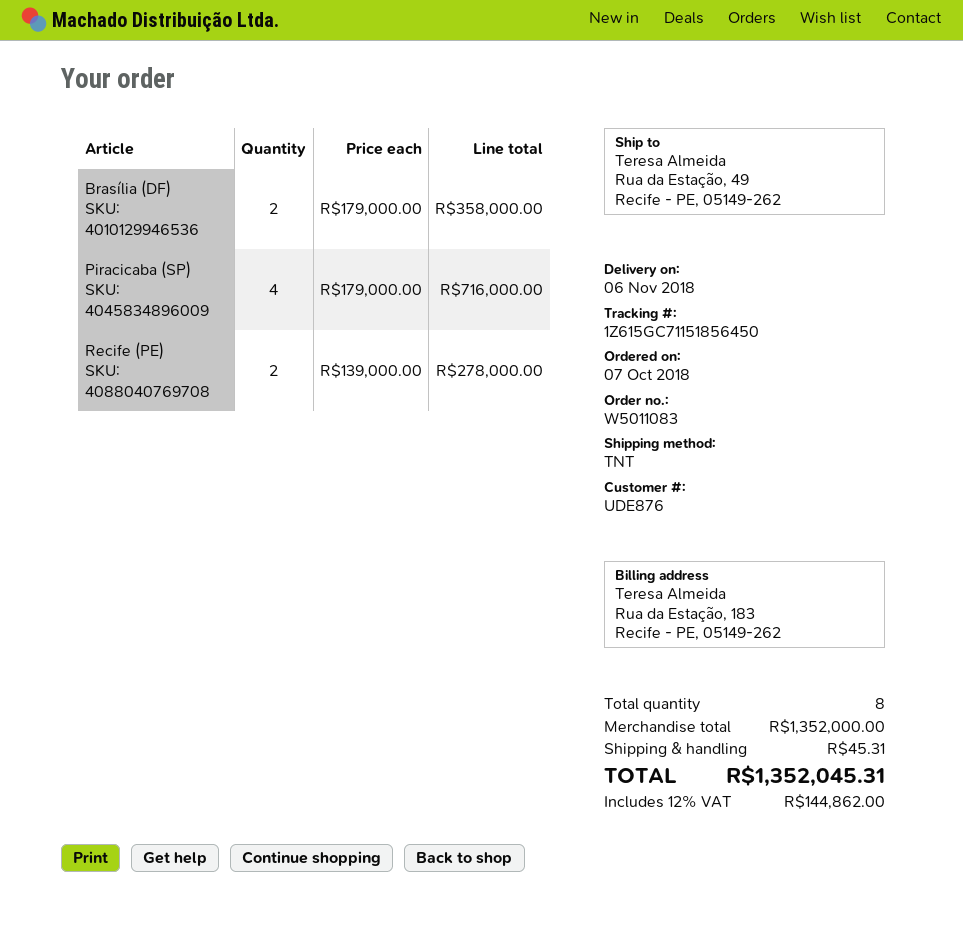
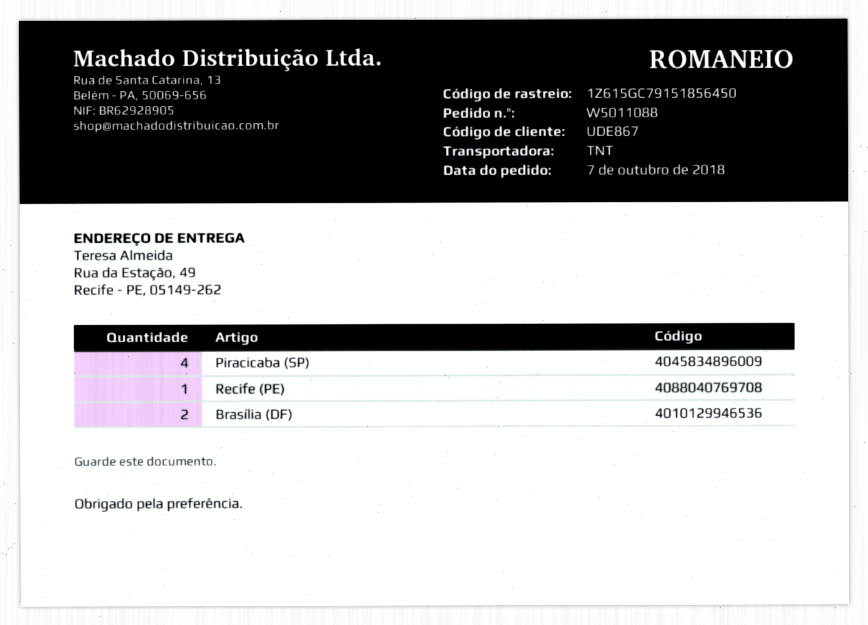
order number: W5011083 -> W5011088
customer number: UDE876 -> UDE867
tracking number: 1Z615GC71151856450 -> 1Z615GC79151856450
Recife (PE): 2 -> 1

